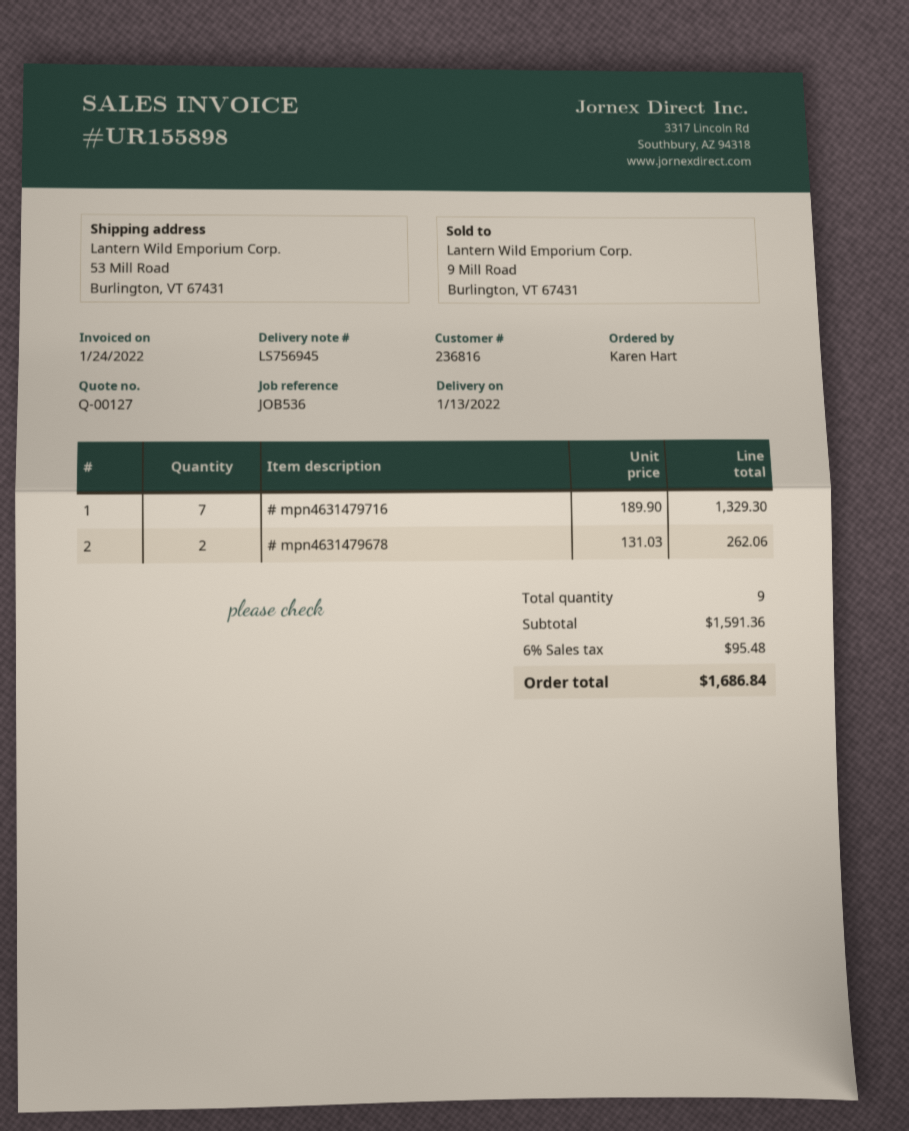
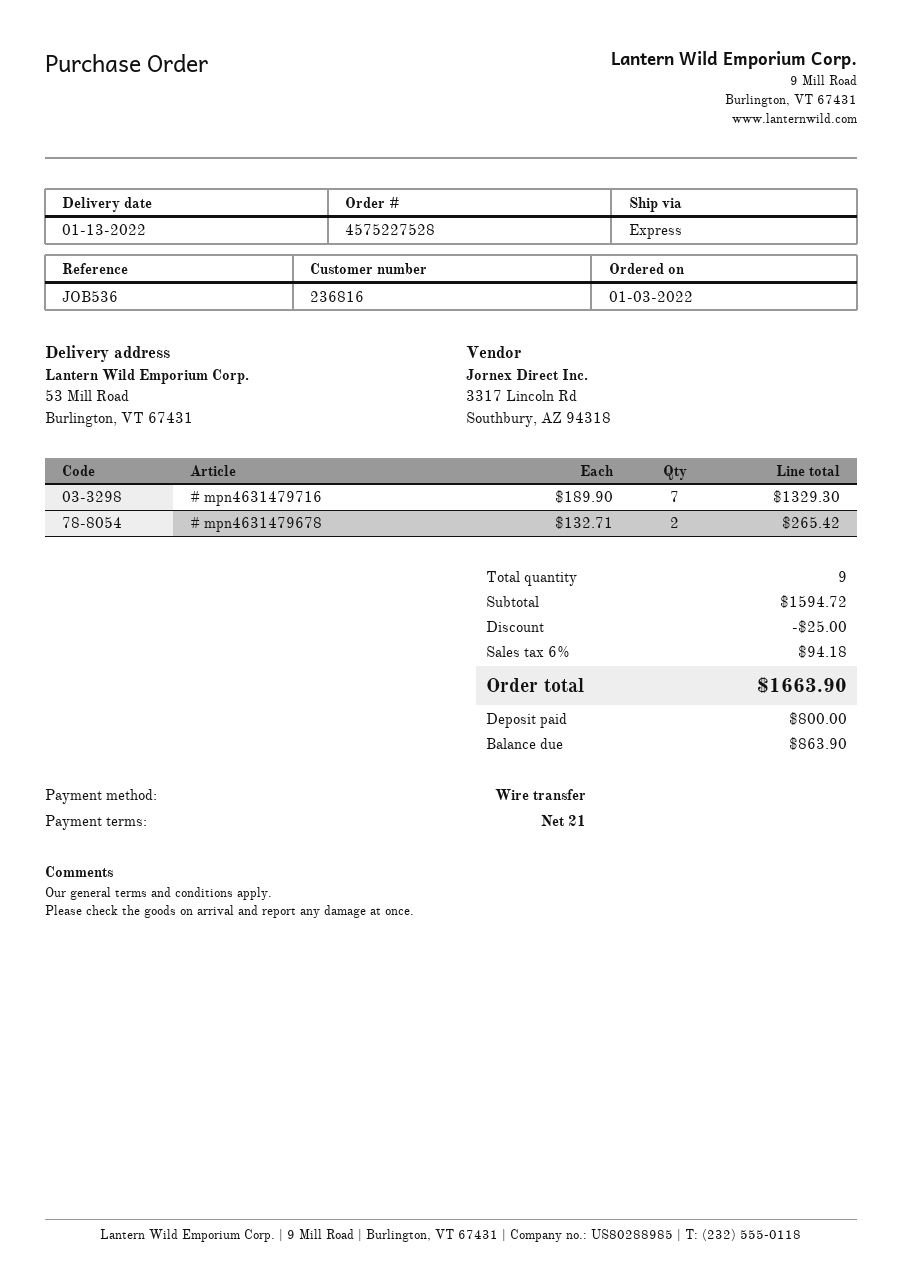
# mpn4631479678: 2 x 131.03 = 262.06 -> 2 x 132.71 = 265.42
subtotal: 1591.36 -> 1594.72
discount: none -> 25.00
tax: 6% = 95.48 -> 6% = 94.18
total: 1686.84 -> 1663.90

